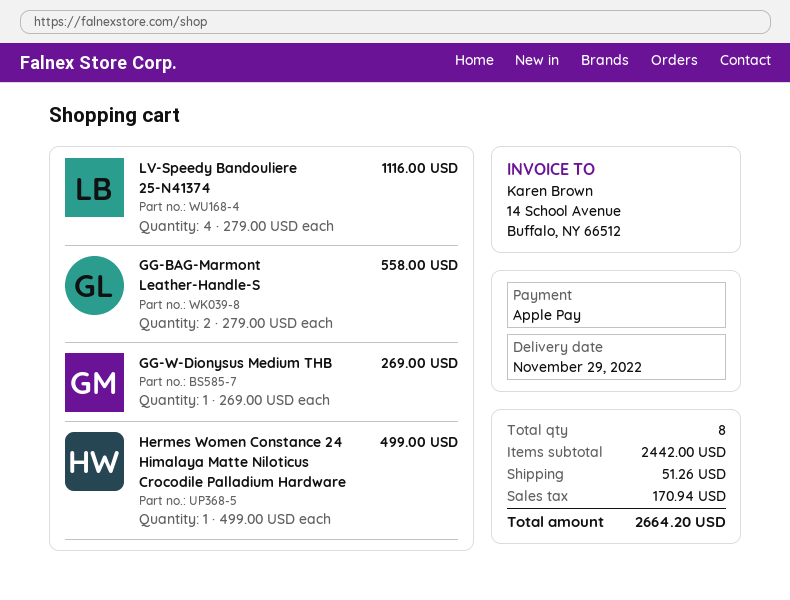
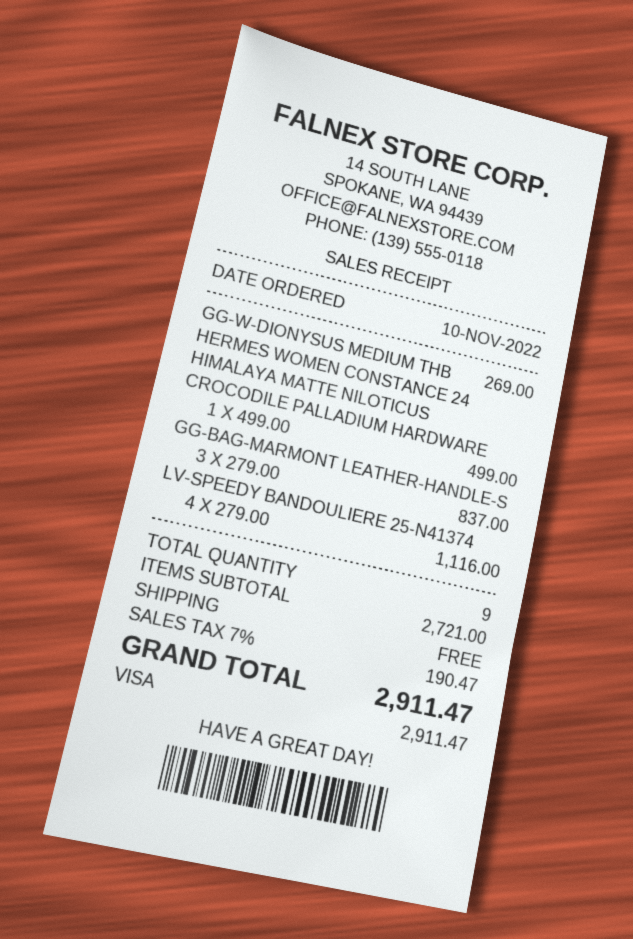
payment method: Apple Pay -> Visa
GG-BAG-Marmont Leather-Handle-S: 2 x 279.00 = 558.00 -> 3 x 279.00 = 837.00
total quantity: 8 -> 9
subtotal: 2442.00 -> 2721.00
shipping: 51.26 -> 0.00
tax: 170.94 -> 190.47
total: 2664.20 -> 2911.47

